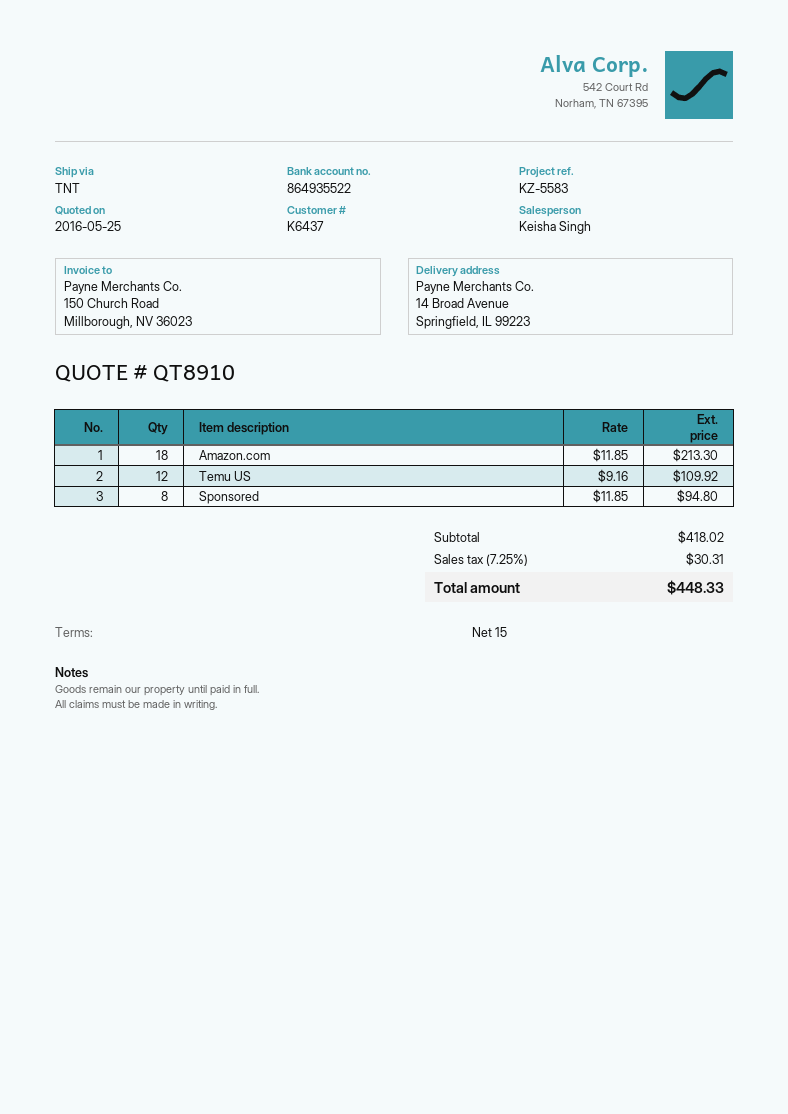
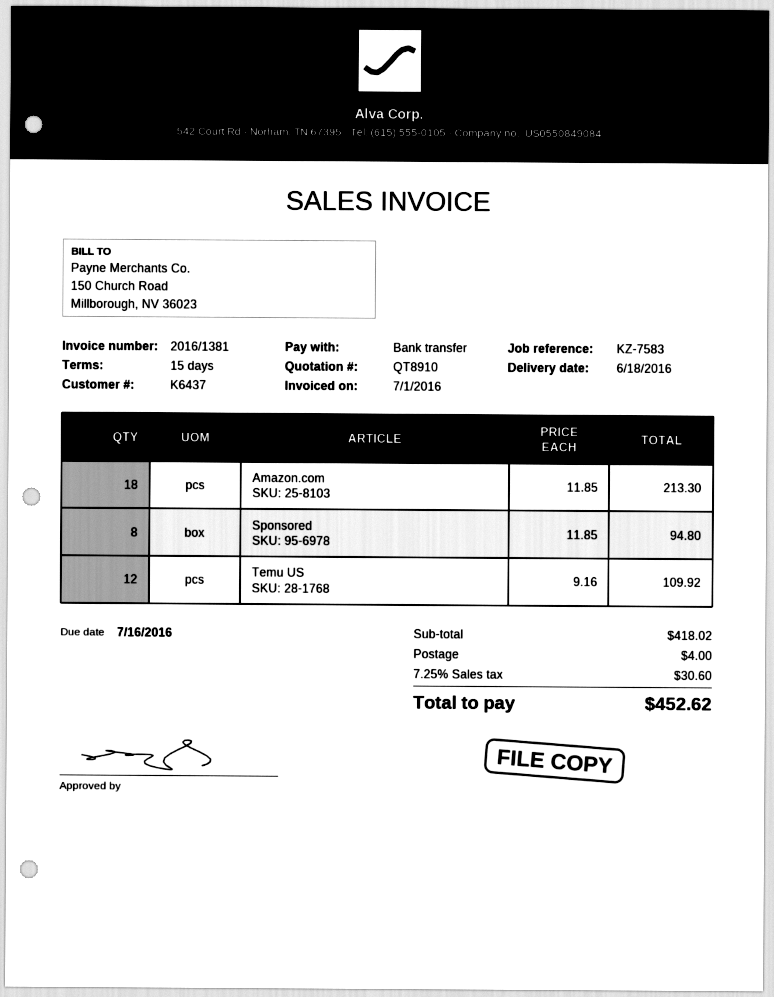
reference: KZ-5583 -> KZ-7583
shipping: none -> 4.00
tax: 7.25% = 30.31 -> 7.25% = 30.60
total: 448.33 -> 452.62

